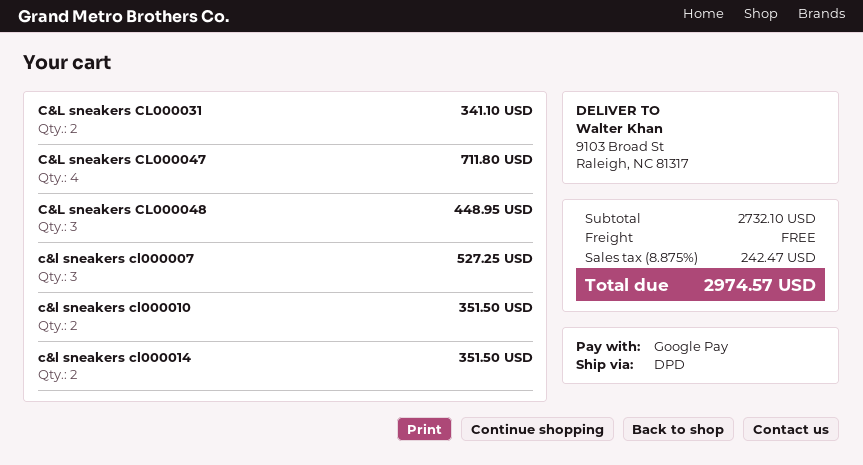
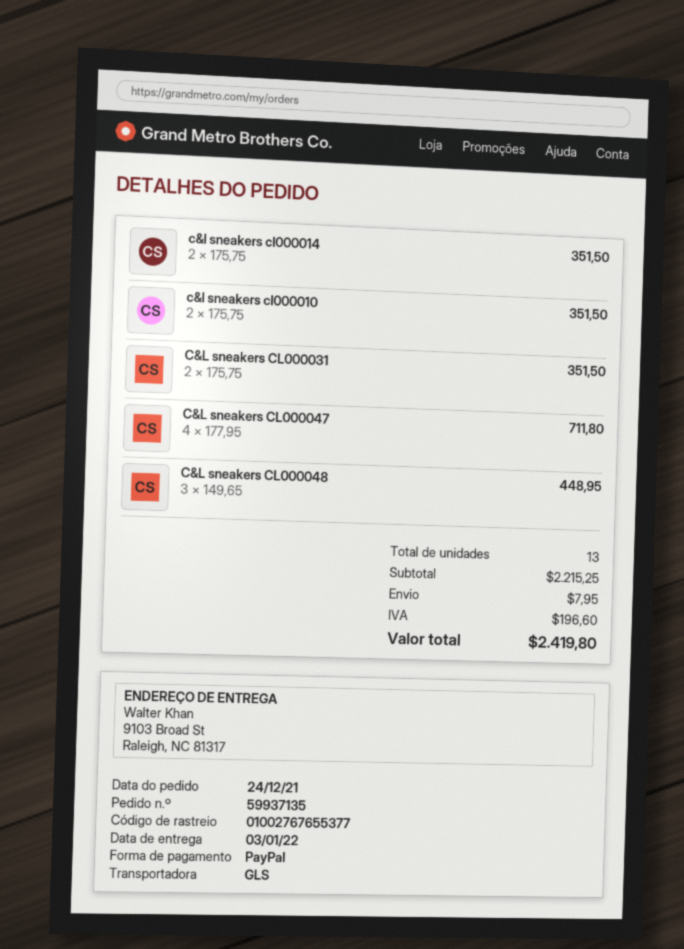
payment method: Google Pay -> PayPal
shipping method: DPD -> GLS
C&L sneakers CL000031: 2 for 341.10 -> 2 for 351.50
c&l sneakers cl000007: 3 for 527.25 -> none
subtotal: 2732.10 -> 2215.25
shipping: 0.00 -> 7.95
tax: 242.47 -> 196.60
total: 2974.57 -> 2419.80

